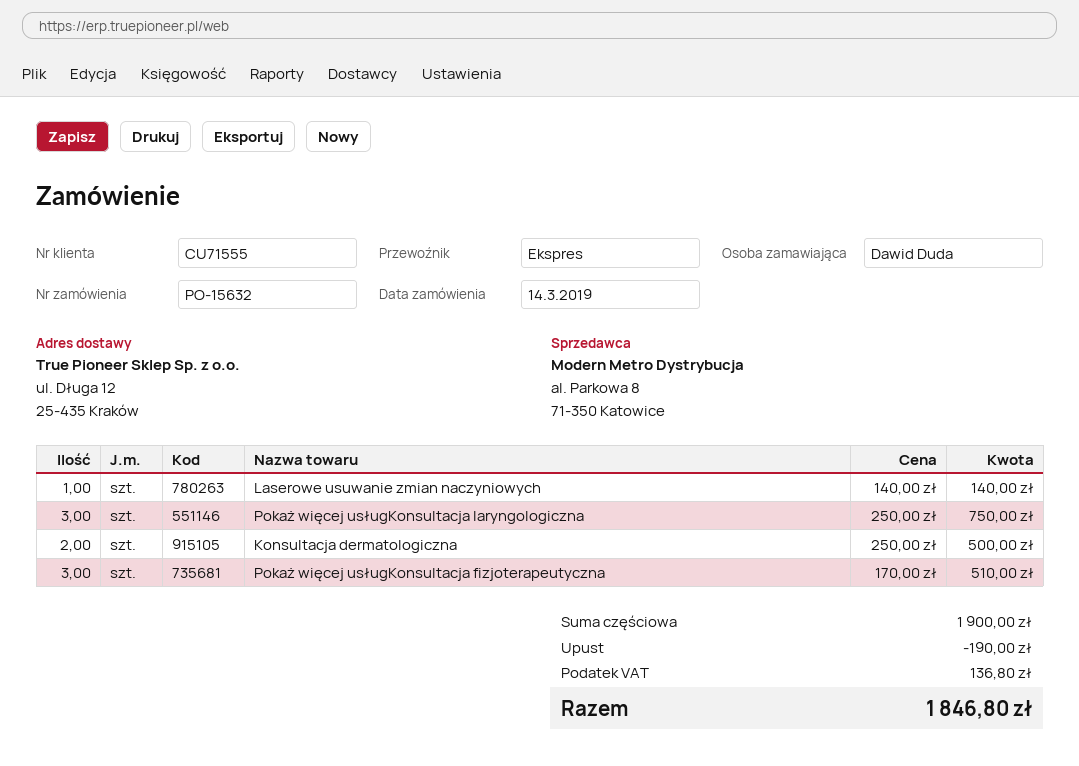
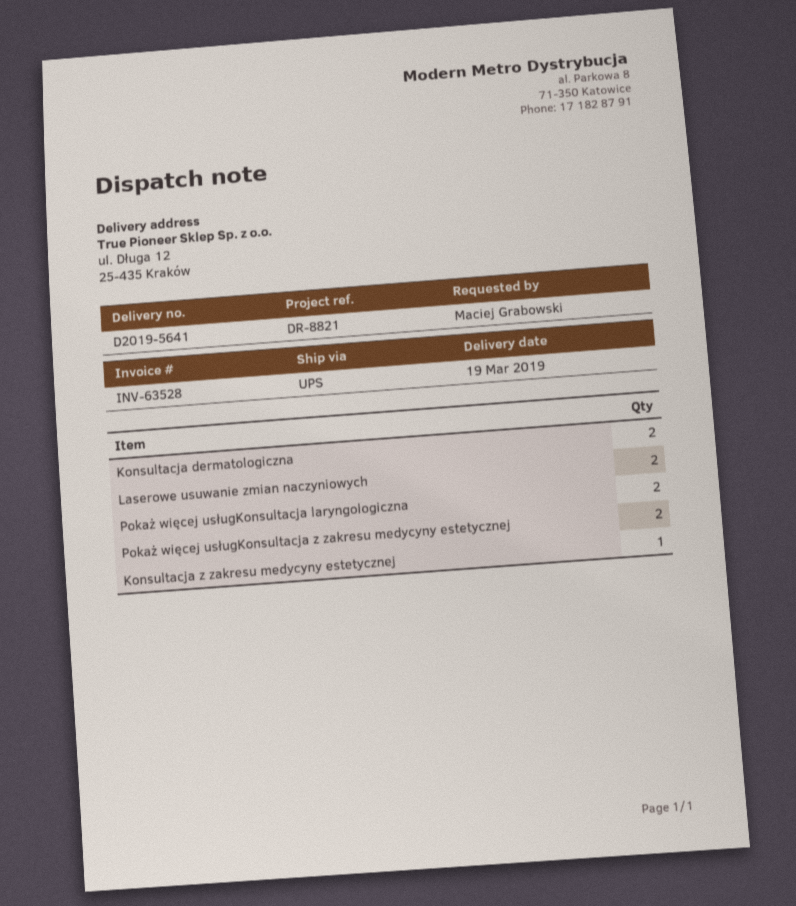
ordered by: Dawid Duda -> Maciej Grabowski
shipping method: express -> UPS
Laserowe usuwanie zmian naczyniowych: 1 -> 2
Pokaż więcej usługKonsultacja laryngologiczna: 3 -> 2
Pokaż więcej usługKonsultacja fizjoterapeutyczna: 3 -> none
Pokaż więcej usługKonsultacja z zakresu medycyny estetycznej: none -> 2
Konsultacja z zakresu medycyny estetycznej: none -> 1

